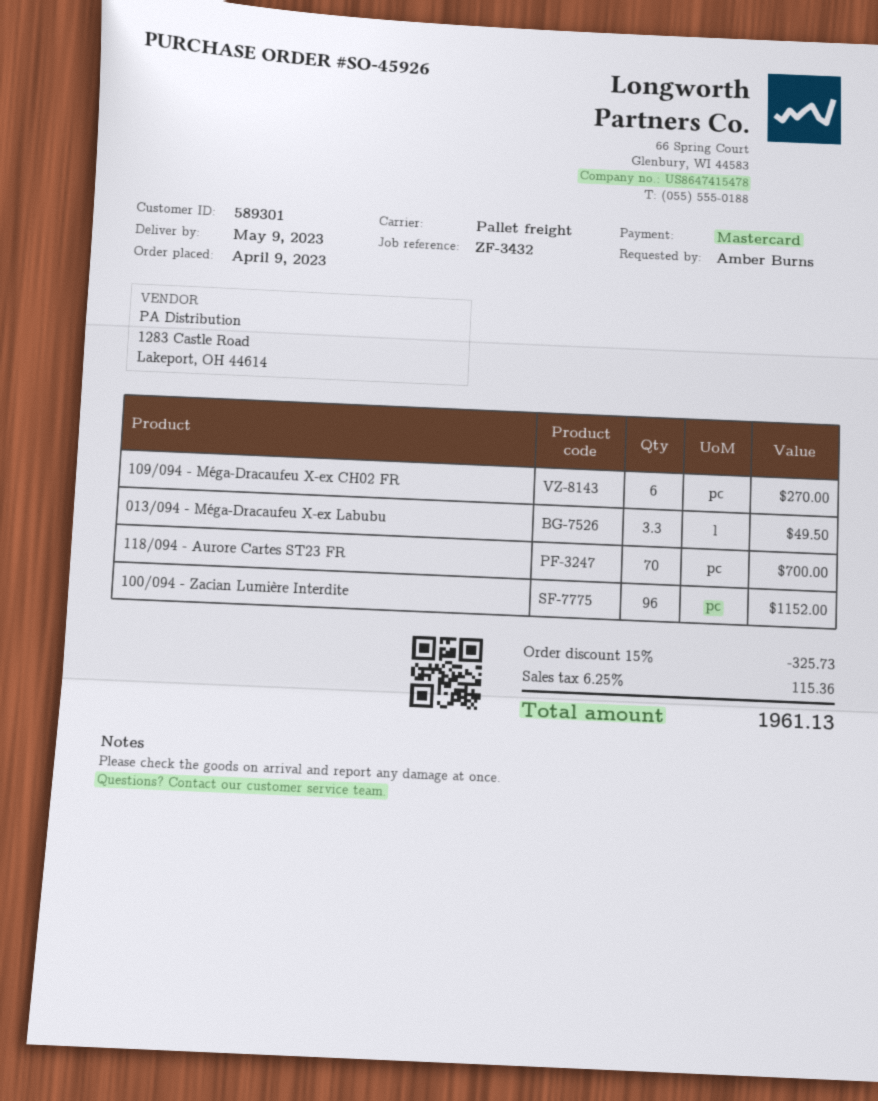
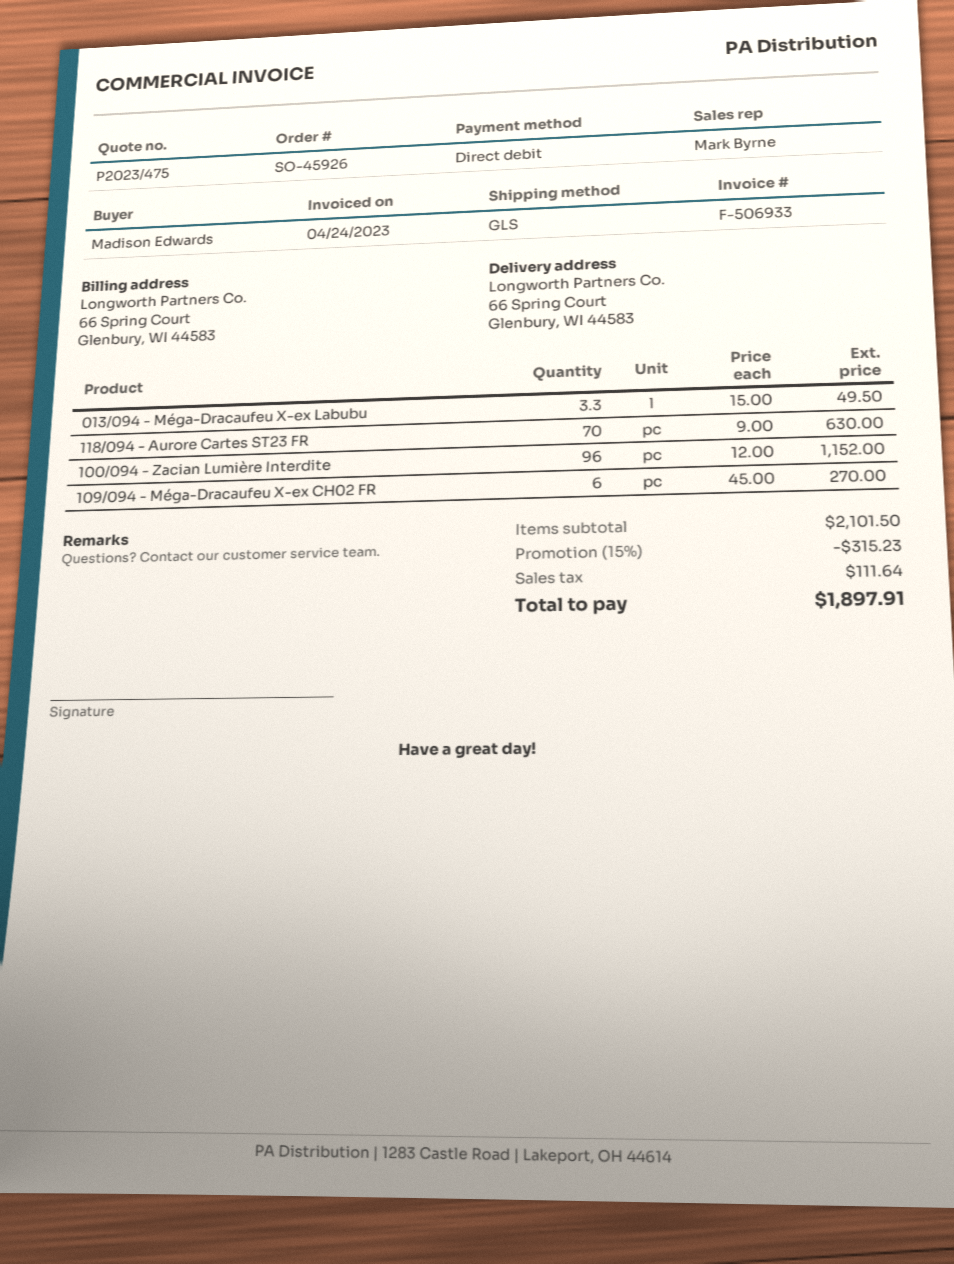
ordered by: Amber Burns -> Madison Edwards
payment method: Mastercard -> direct debit
shipping method: pallet freight -> GLS
118/094 - Aurore Cartes ST23 FR: 70 for 700.00 -> 70 for 630.00
discount: 15% = 325.73 -> 15% = 315.23
tax: 115.36 -> 111.64
total: 1961.13 -> 1897.91

